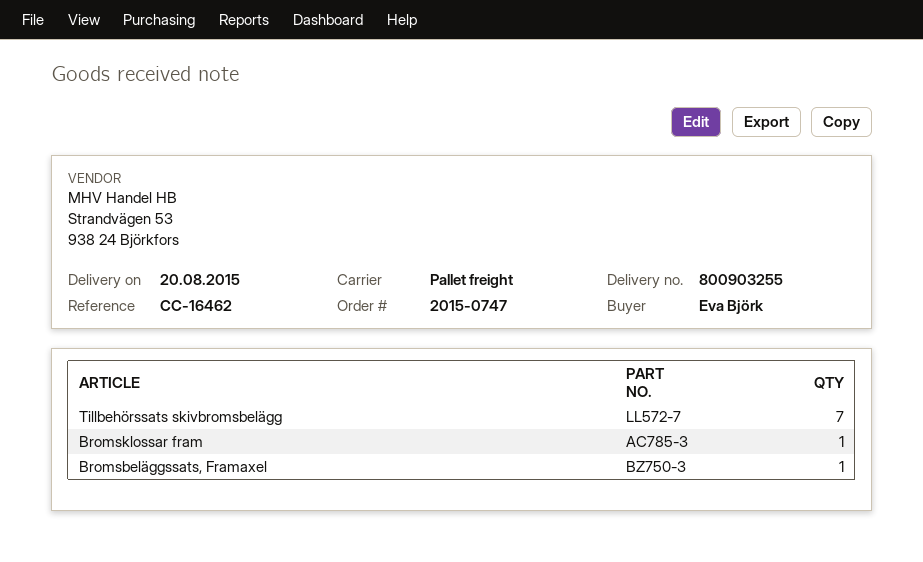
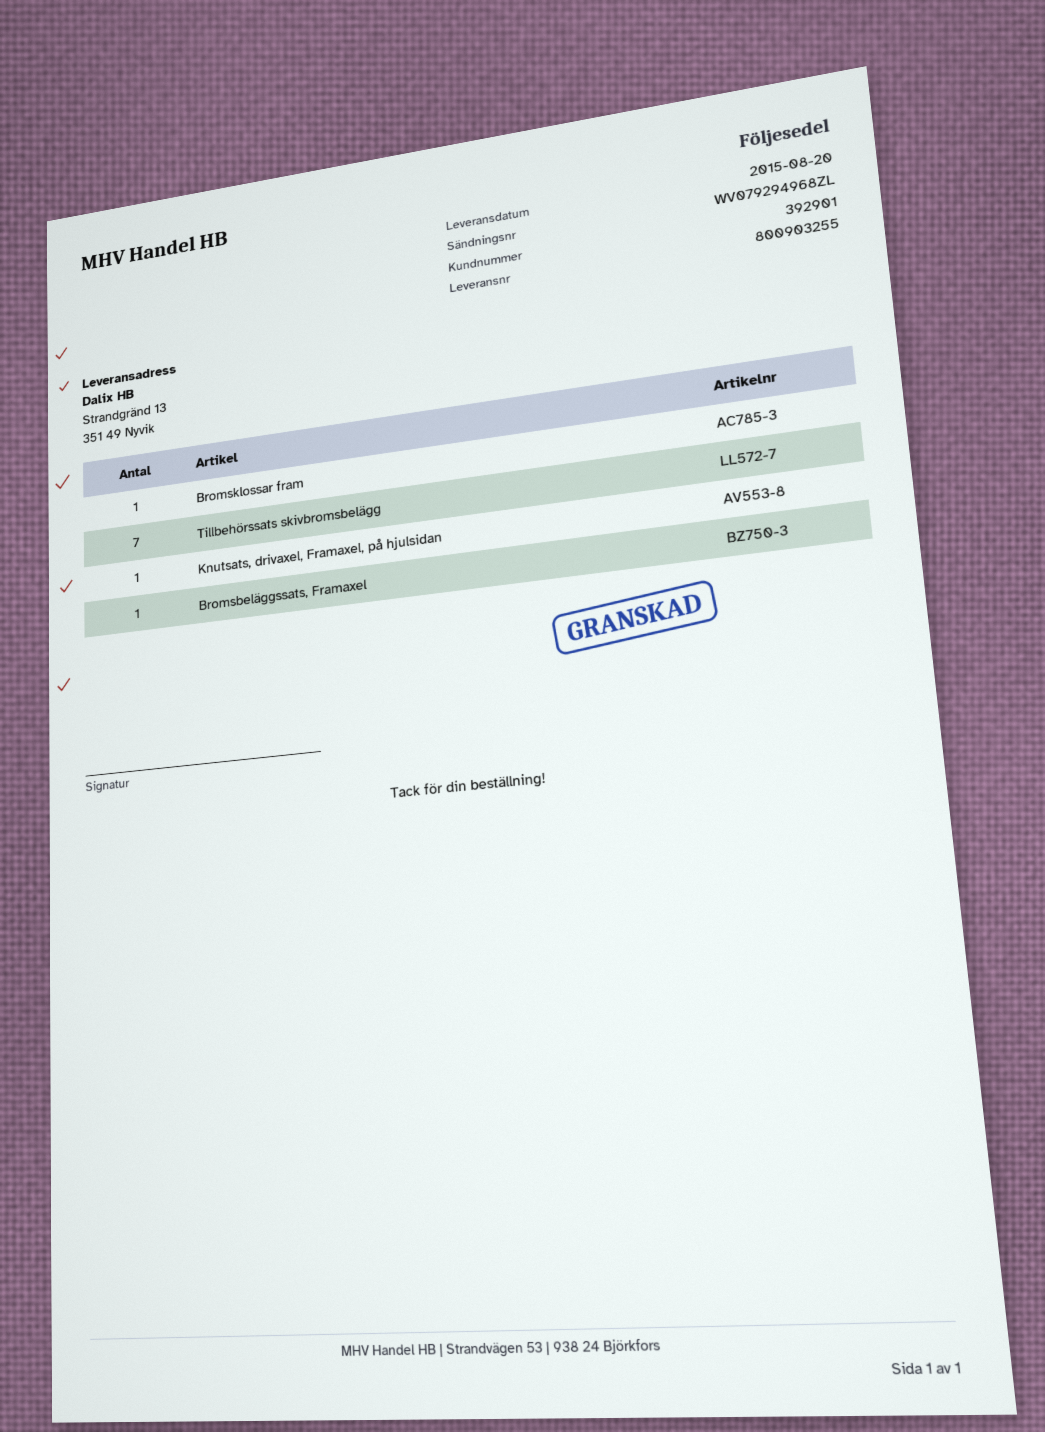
Knutsats, drivaxel, Framaxel, på hjulsidan: none -> 1

